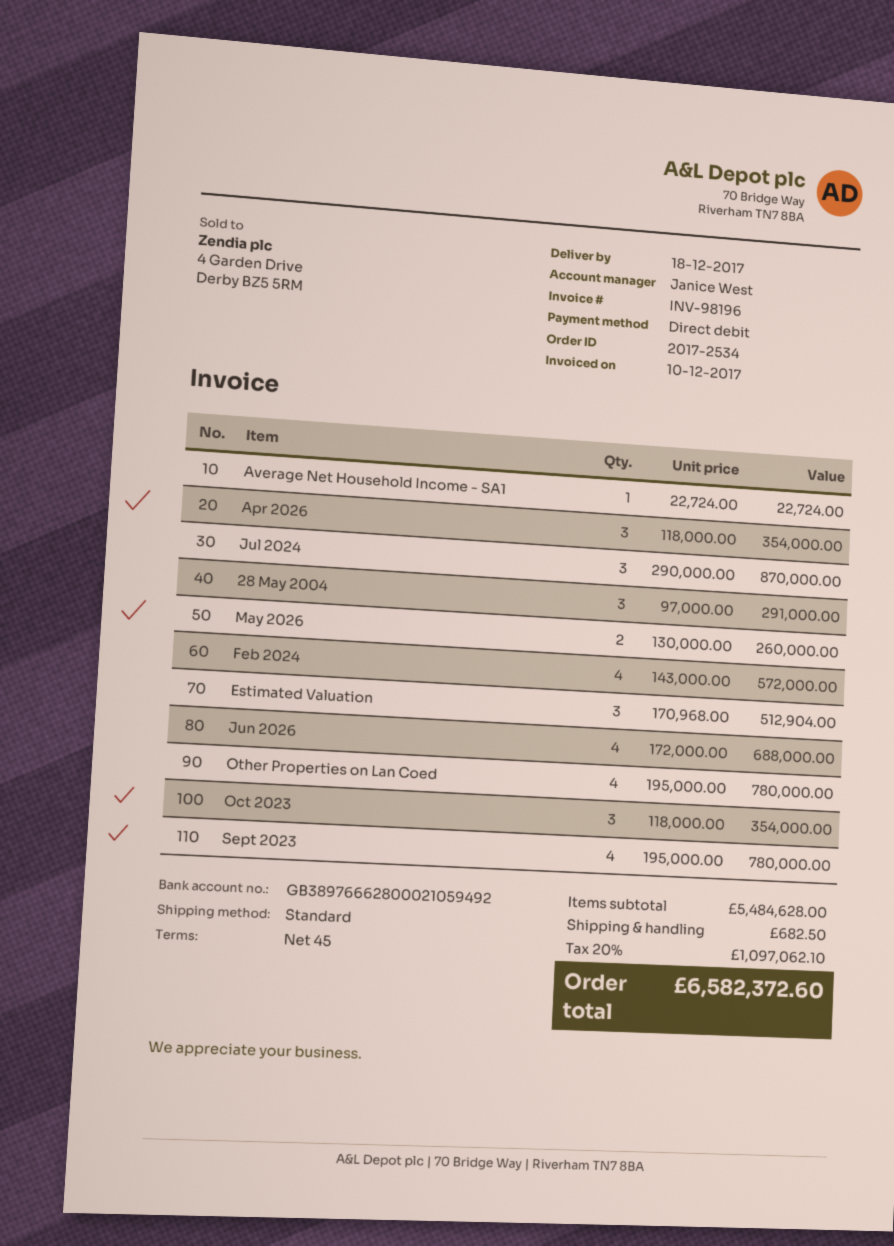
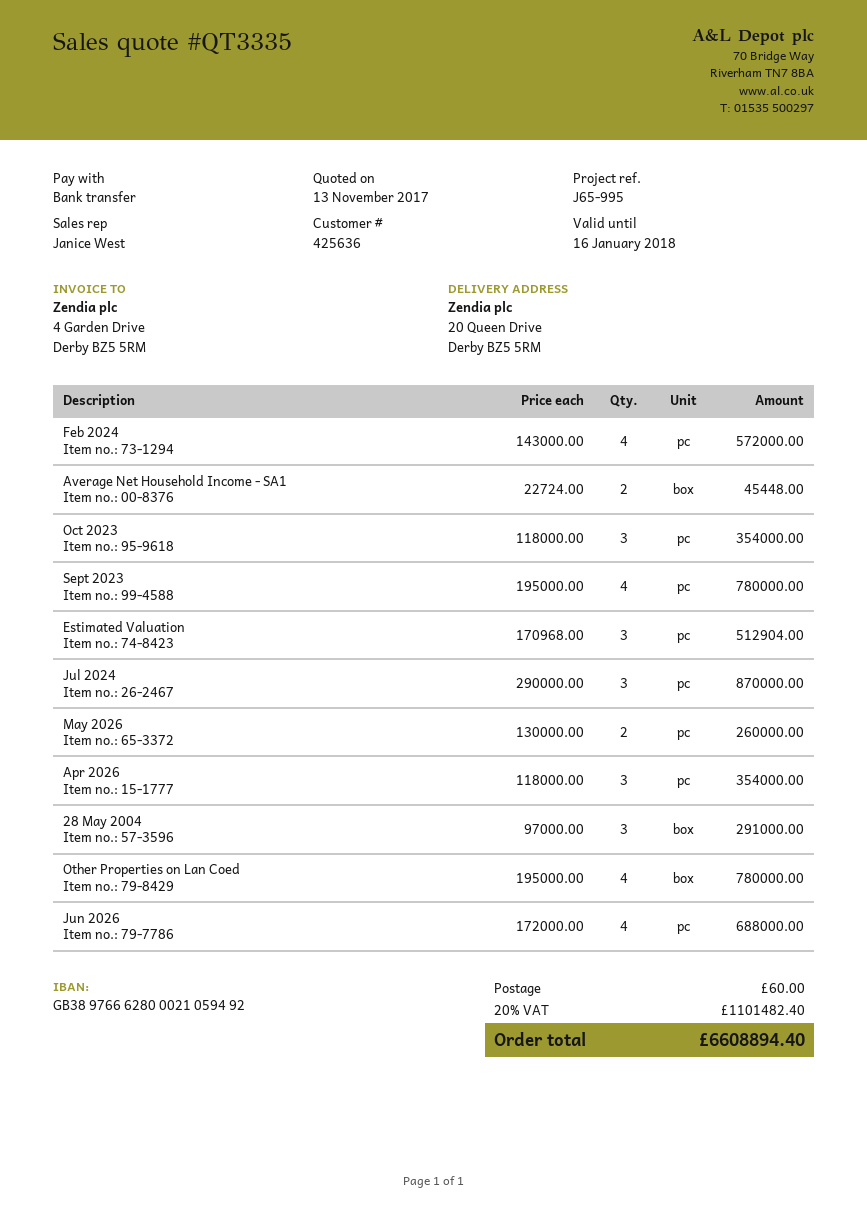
payment method: direct debit -> bank transfer
Average Net Household Income - SA1: 1 x 22724.00 = 22724.00 -> 2 x 22724.00 = 45448.00
shipping: 682.50 -> 60.00
tax: 20% = 1097062.10 -> 20% = 1101482.40
total: 6582372.60 -> 6608894.40

